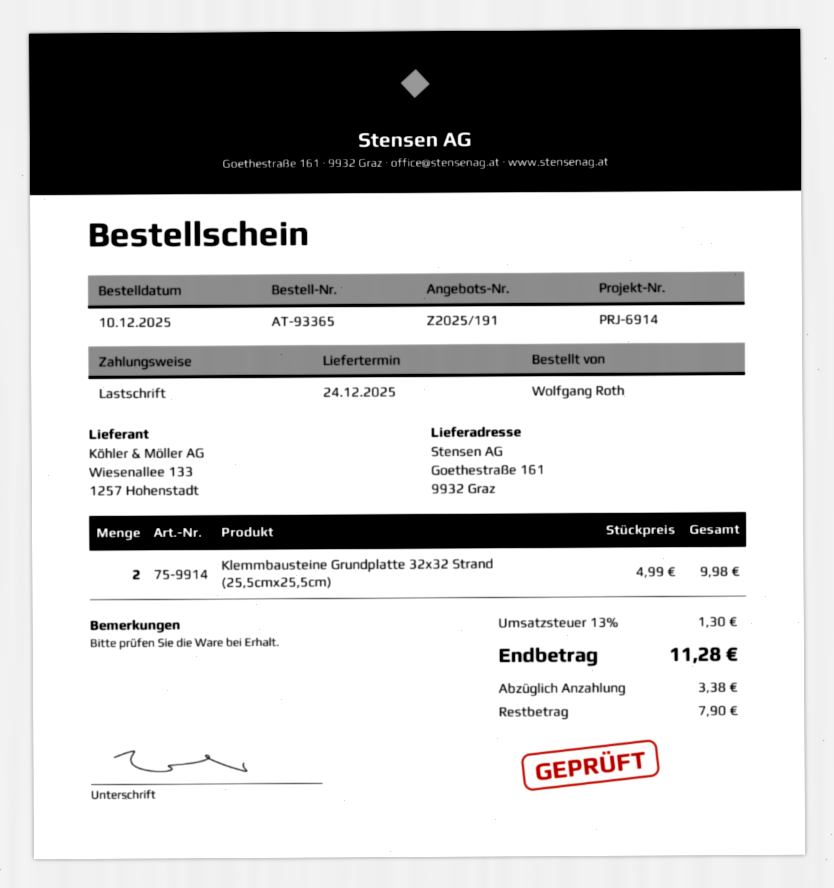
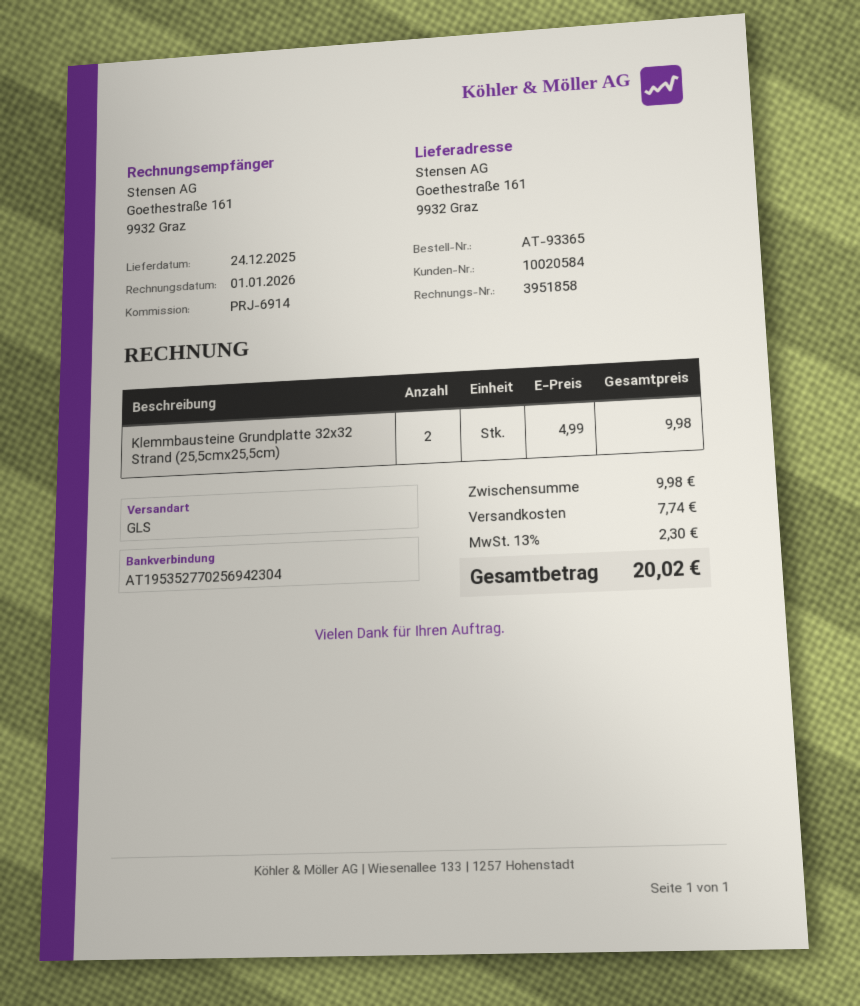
shipping: none -> 7.74
tax: 13% = 1.30 -> 13% = 2.30
total: 11.28 -> 20.02

